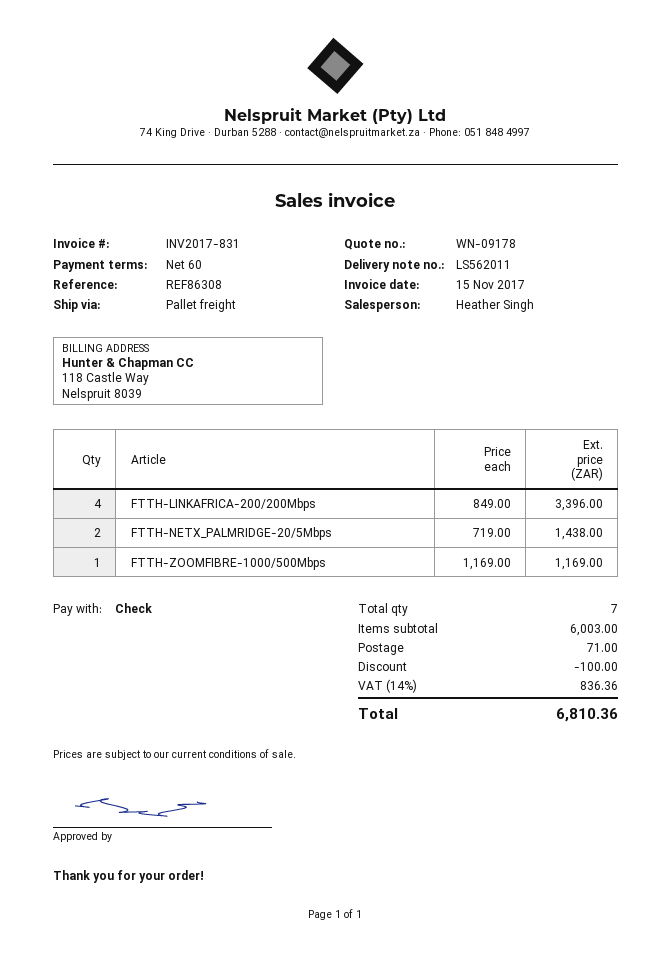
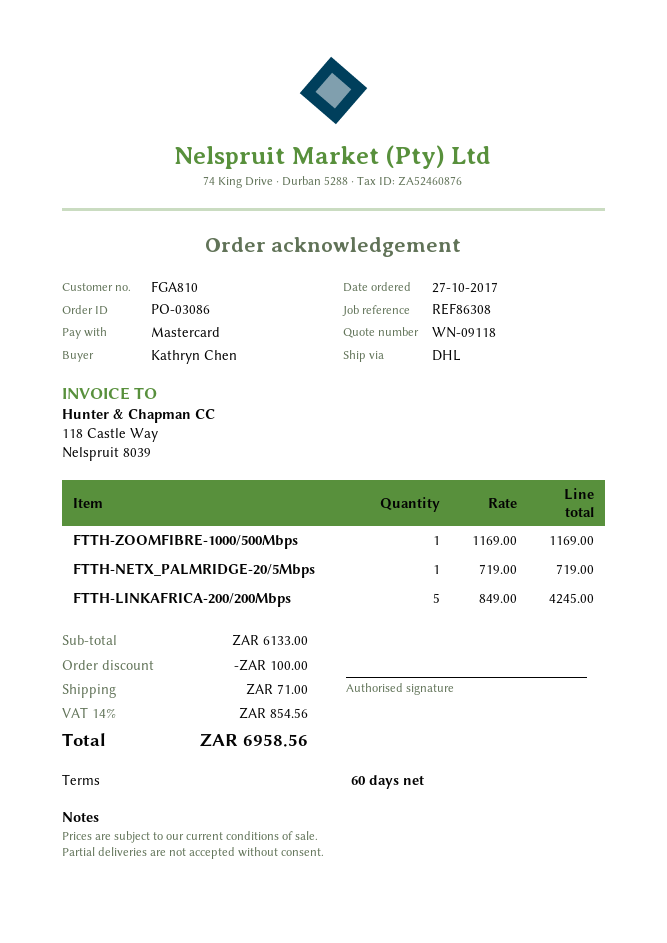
quote number: WN-09178 -> WN-09118
payment method: cheque -> Mastercard
shipping method: pallet freight -> DHL
FTTH-LINKAFRICA-200/200Mbps: 4 x 849.00 = 3396.00 -> 5 x 849.00 = 4245.00
FTTH-NETX_PALMRIDGE-20/5Mbps: 2 x 719.00 = 1438.00 -> 1 x 719.00 = 719.00
subtotal: 6003.00 -> 6133.00
tax: 14% = 836.36 -> 14% = 854.56
total: 6810.36 -> 6958.56

